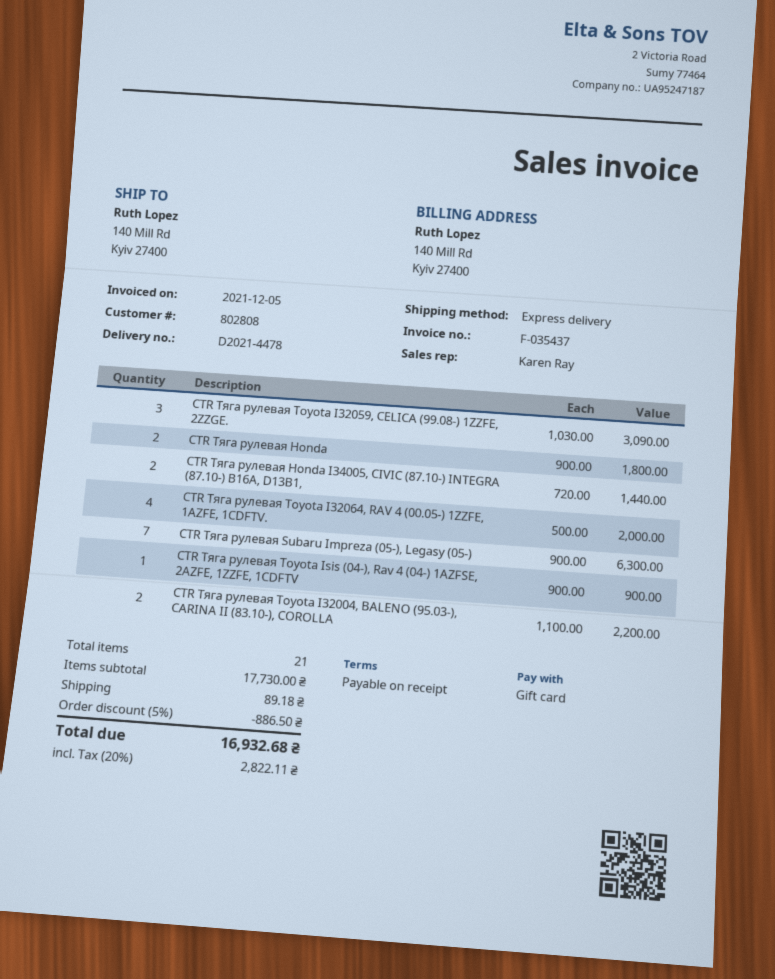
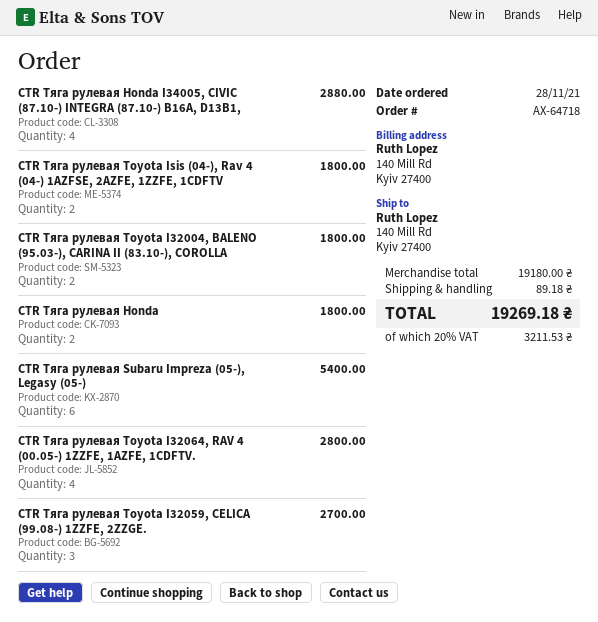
CTR Тяга рулевая Toyota I32059, CELICA (99.08-) 1ZZFE, 2ZZGE.: 3 for 3090.00 -> 3 for 2700.00
CTR Тяга рулевая Honda I34005, CIVIC (87.10-) INTEGRA (87.10-) B16A, D13B1,: 2 for 1440.00 -> 4 for 2880.00
CTR Тяга рулевая Toyota I32064, RAV 4 (00.05-) 1ZZFE, 1AZFE, 1CDFTV.: 4 for 2000.00 -> 4 for 2800.00
CTR Тяга рулевая Subaru Impreza (05-), Legasy (05-): 7 for 6300.00 -> 6 for 5400.00
CTR Тяга рулевая Toyota Isis (04-), Rav 4 (04-) 1AZFSE, 2AZFE, 1ZZFE, 1CDFTV: 1 for 900.00 -> 2 for 1800.00
CTR Тяга рулевая Toyota I32004, BALENO (95.03-), CARINA II (83.10-), COROLLA: 2 for 2200.00 -> 2 for 1800.00
subtotal: 17730.00 -> 19180.00
discount: 5% = 886.50 -> none
tax: 20% = 2822.11 -> 20% = 3211.53
total: 16932.68 -> 19269.18

